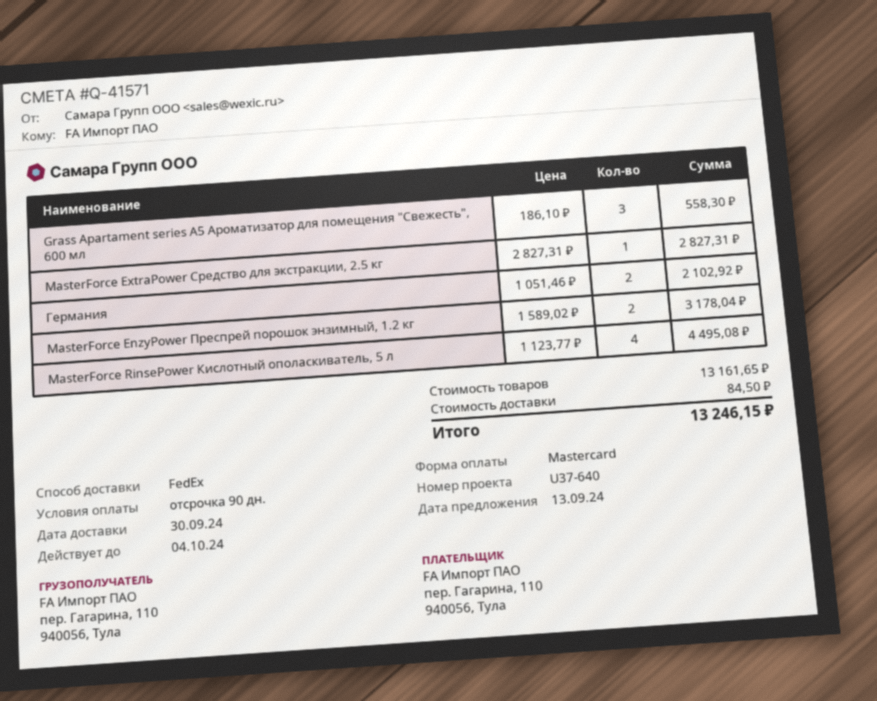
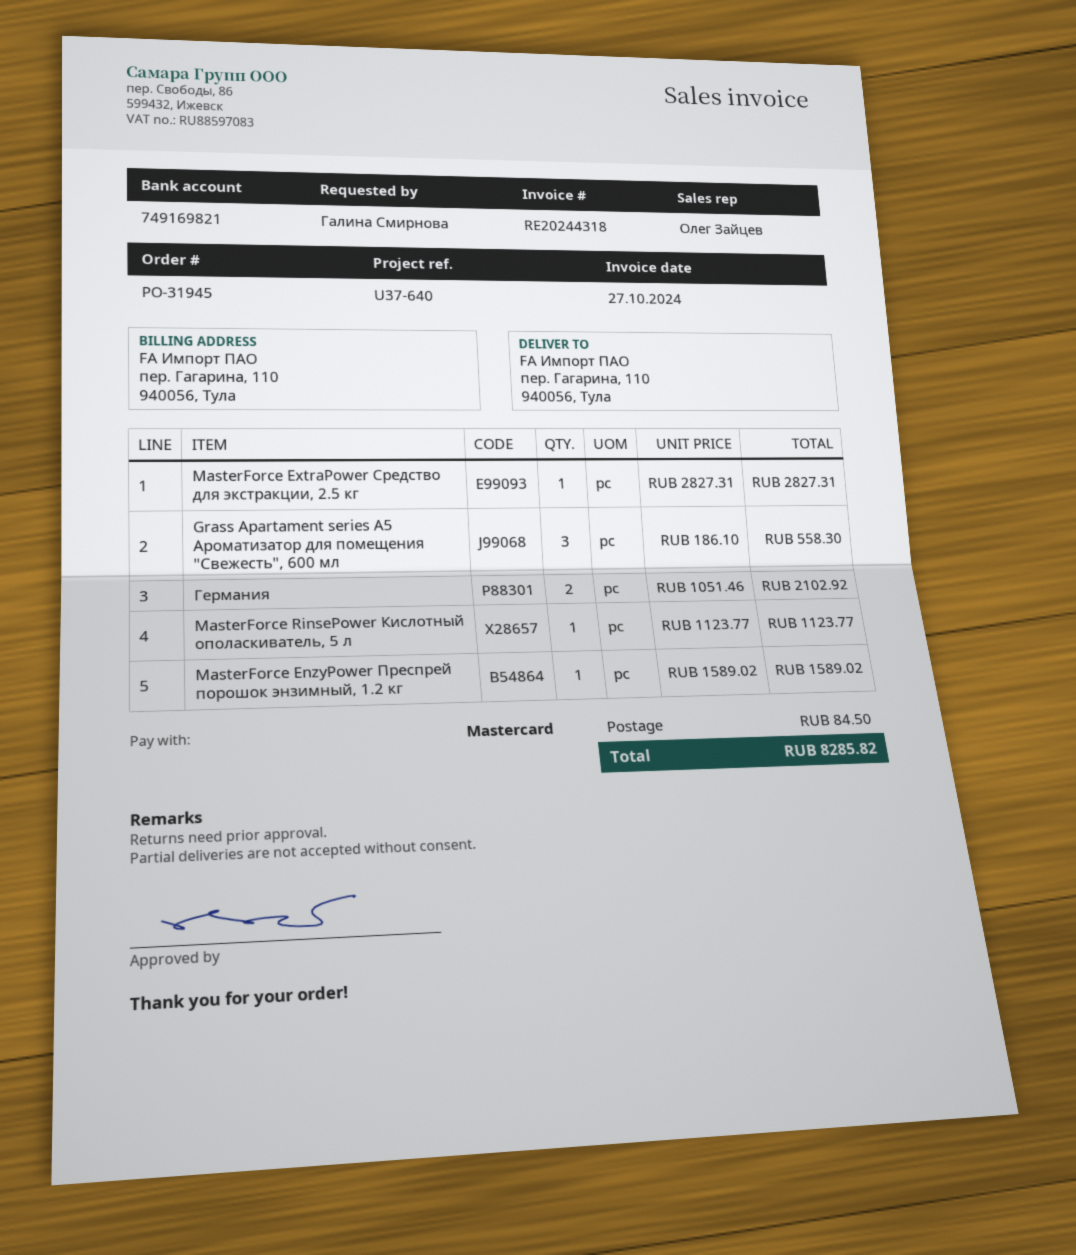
MasterForce EnzyPower Преспрей порошок энзимный, 1.2 кг: 2 x 1589.02 = 3178.04 -> 1 x 1589.02 = 1589.02
MasterForce RinsePower Кислотный ополаскиватель, 5 л: 4 x 1123.77 = 4495.08 -> 1 x 1123.77 = 1123.77
total: 13246.15 -> 8285.82

